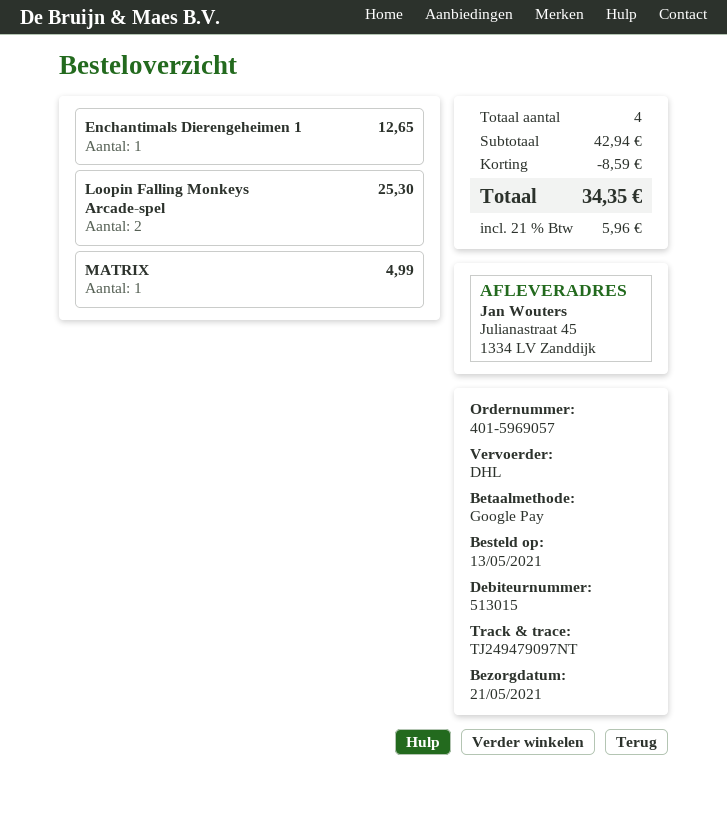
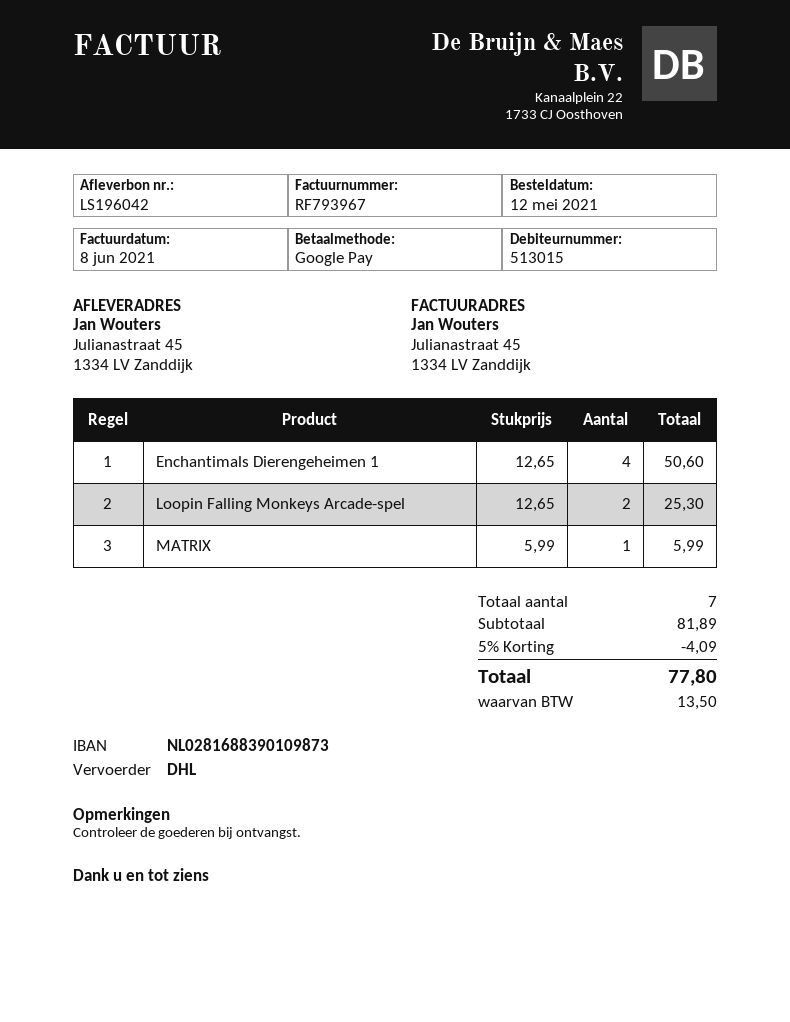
order date: 2021-05-13 -> 2021-05-12
Enchantimals Dierengeheimen 1: 1 for 12.65 -> 4 for 50.60
MATRIX: 1 for 4.99 -> 1 for 5.99
total quantity: 4 -> 7
subtotal: 42.94 -> 81.89
discount: 8.59 -> 4.09
tax: 5.96 -> 13.50
total: 34.35 -> 77.80

